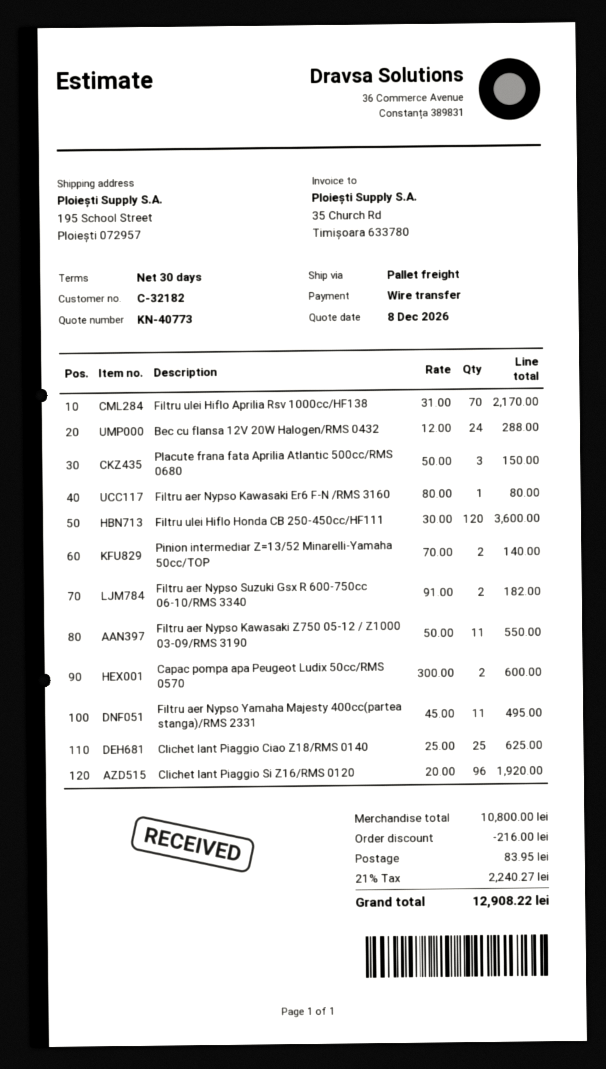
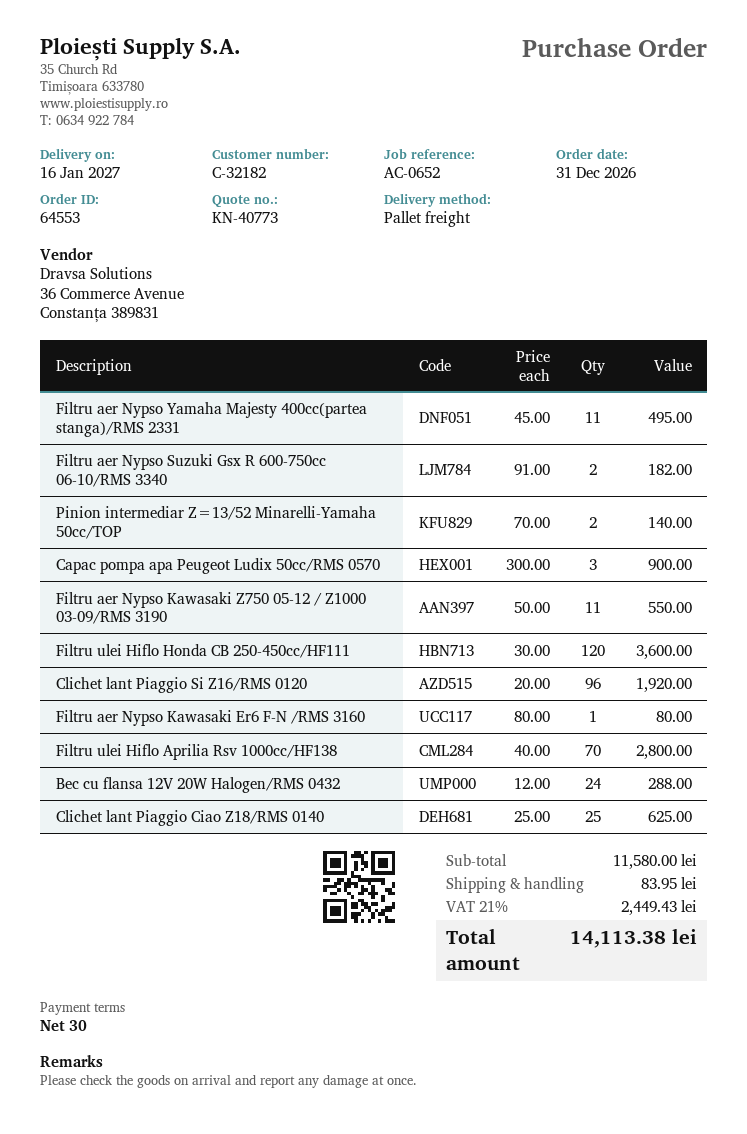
Filtru ulei Hiflo Aprilia Rsv 1000cc/HF138: 70 x 31.00 = 2170.00 -> 70 x 40.00 = 2800.00
Placute frana fata Aprilia Atlantic 500cc/RMS 0680: 3 x 50.00 = 150.00 -> none
Capac pompa apa Peugeot Ludix 50cc/RMS 0570: 2 x 300.00 = 600.00 -> 3 x 300.00 = 900.00
subtotal: 10800.00 -> 11580.00
discount: 216.00 -> none
tax: 21% = 2240.27 -> 21% = 2449.43
total: 12908.22 -> 14113.38

